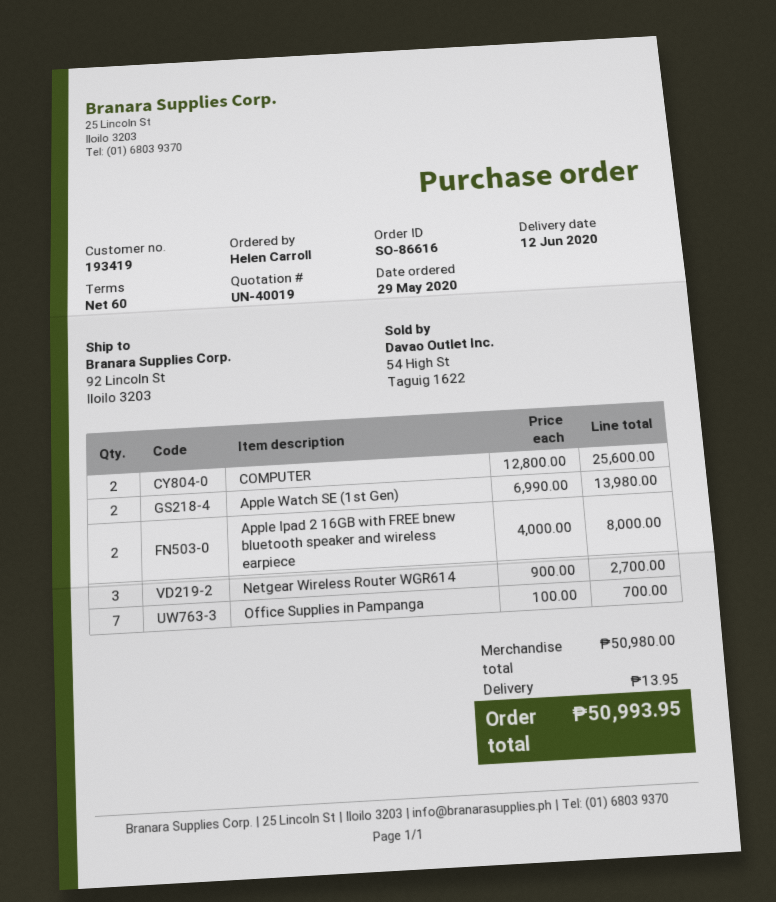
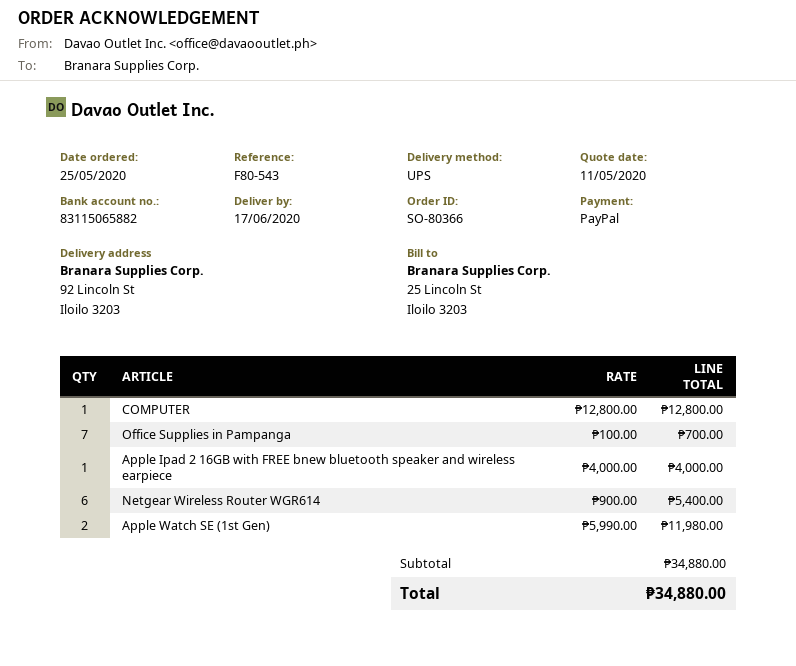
order number: SO-86616 -> SO-80366
order date: 2020-05-29 -> 2020-05-25
delivery date: 2020-06-12 -> 2020-06-17
COMPUTER: 2 x 12800.00 = 25600.00 -> 1 x 12800.00 = 12800.00
Apple Watch SE (1st Gen): 2 x 6990.00 = 13980.00 -> 2 x 5990.00 = 11980.00
Apple Ipad 2 16GB with FREE bnew bluetooth speaker and wireless earpiece: 2 x 4000.00 = 8000.00 -> 1 x 4000.00 = 4000.00
Netgear Wireless Router WGR614: 3 x 900.00 = 2700.00 -> 6 x 900.00 = 5400.00
subtotal: 50980.00 -> 34880.00
shipping: 13.95 -> none
total: 50993.95 -> 34880.00

